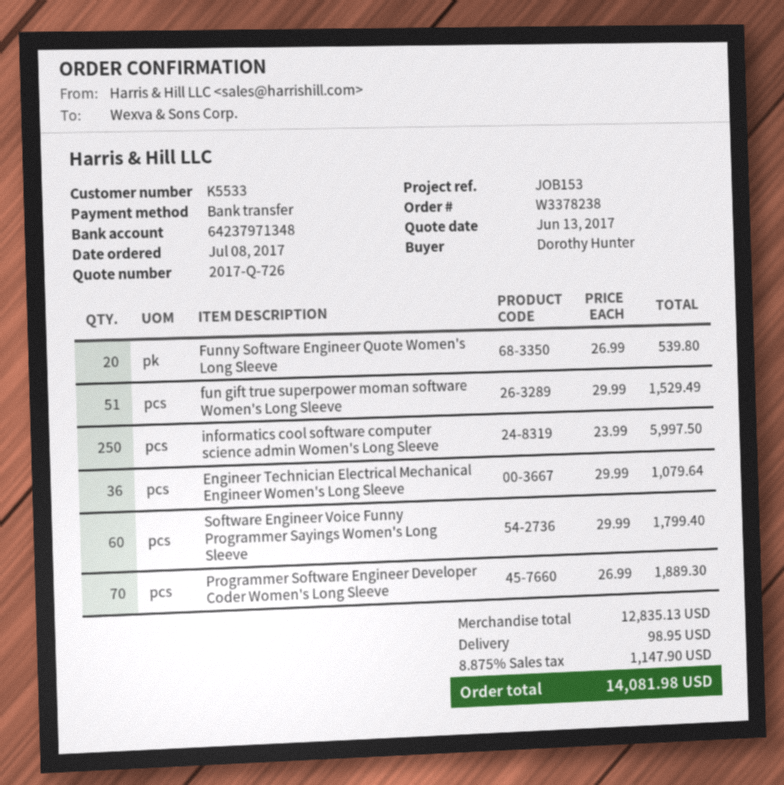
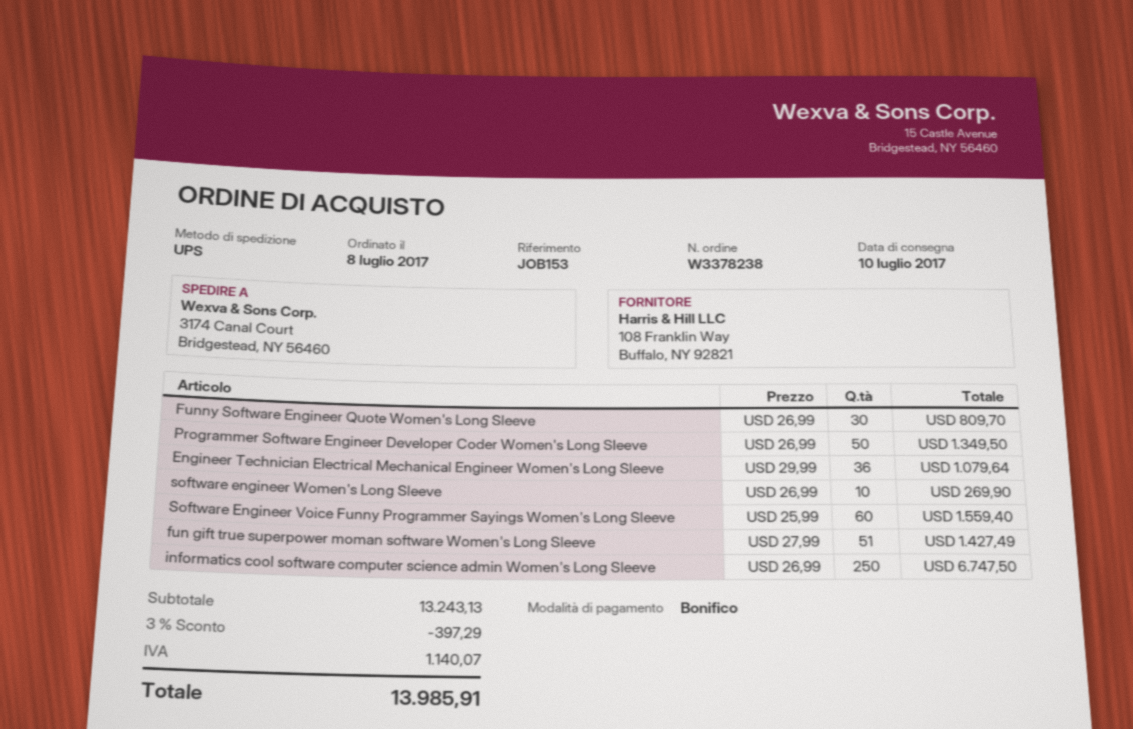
Funny Software Engineer Quote Women's Long Sleeve: 20 x 26.99 = 539.80 -> 30 x 26.99 = 809.70
fun gift true superpower moman software Women's Long Sleeve: 51 x 29.99 = 1529.49 -> 51 x 27.99 = 1427.49
informatics cool software computer science admin Women's Long Sleeve: 250 x 23.99 = 5997.50 -> 250 x 26.99 = 6747.50
Software Engineer Voice Funny Programmer Sayings Women's Long Sleeve: 60 x 29.99 = 1799.40 -> 60 x 25.99 = 1559.40
Programmer Software Engineer Developer Coder Women's Long Sleeve: 70 x 26.99 = 1889.30 -> 50 x 26.99 = 1349.50
software engineer Women's Long Sleeve: none -> 10 x 26.99 = 269.90
subtotal: 12835.13 -> 13243.13
discount: none -> 3% = 397.29
shipping: 98.95 -> none
tax: 1147.90 -> 1140.07
total: 14081.98 -> 13985.91

